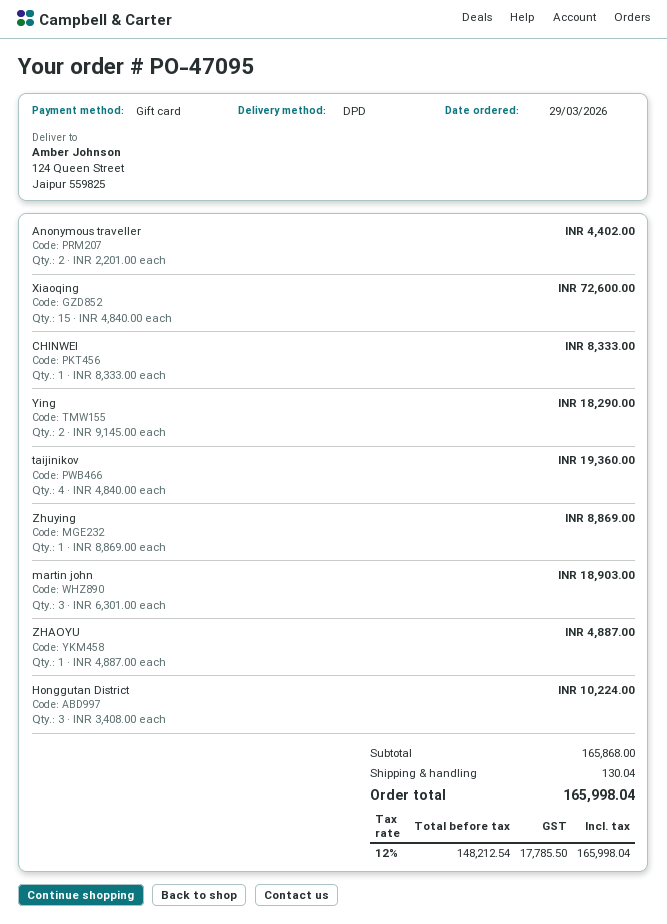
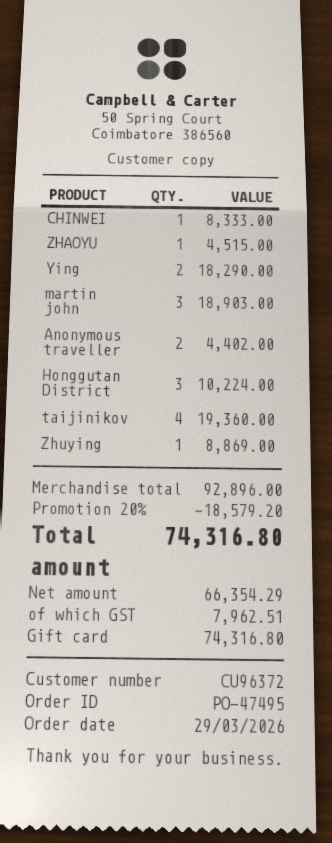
order number: PO-47095 -> PO-47495
Xiaoqing: 15 for 72600.00 -> none
ZHAOYU: 1 for 4887.00 -> 1 for 4515.00
subtotal: 165868.00 -> 92896.00
discount: none -> 20% = 18579.20
shipping: 130.04 -> none
net: 148212.54 -> 66354.29
tax: 17785.50 -> 7962.51
total: 165998.04 -> 74316.80

